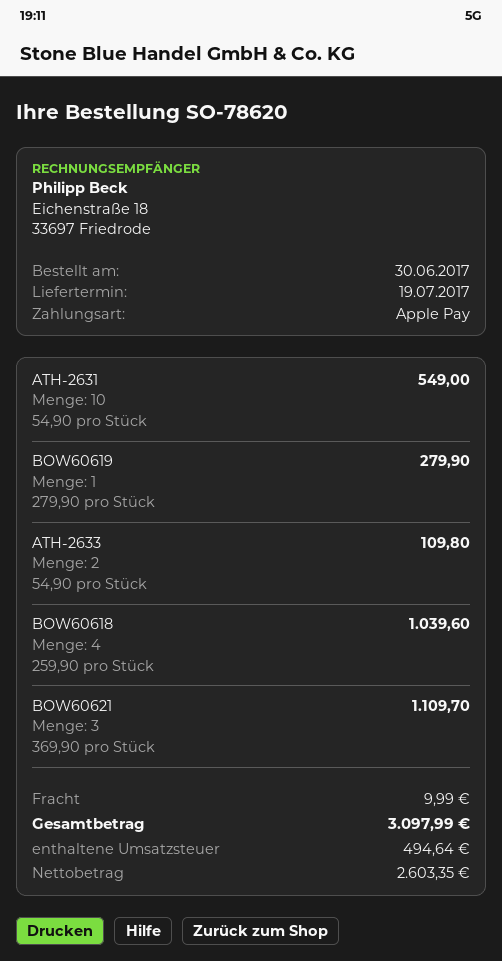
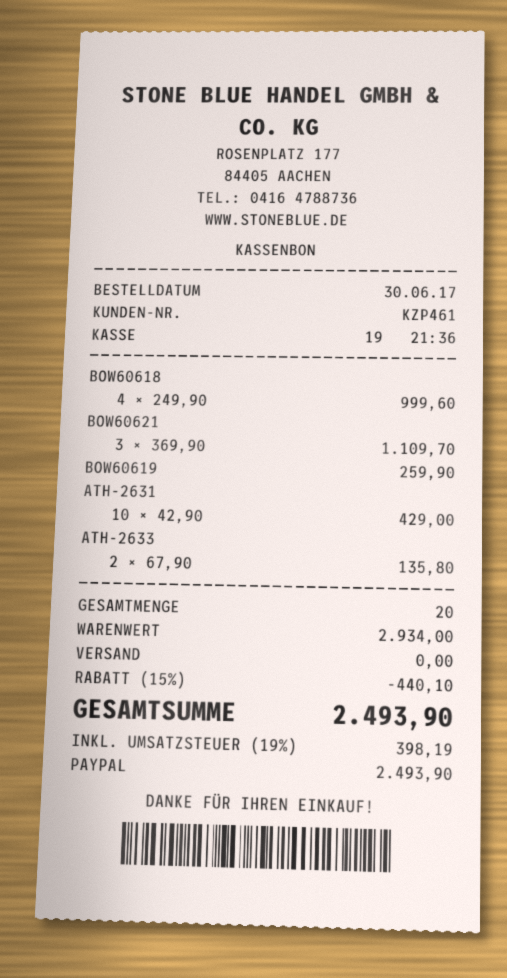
payment method: Apple Pay -> PayPal
ATH-2631: 10 x 54.90 = 549.00 -> 10 x 42.90 = 429.00
BOW60619: 1 x 279.90 = 279.90 -> 1 x 259.90 = 259.90
ATH-2633: 2 x 54.90 = 109.80 -> 2 x 67.90 = 135.80
BOW60618: 4 x 259.90 = 1039.60 -> 4 x 249.90 = 999.60
discount: none -> 15% = 440.10
shipping: 9.99 -> 0.00
tax: 494.64 -> 398.19
total: 3097.99 -> 2493.90

